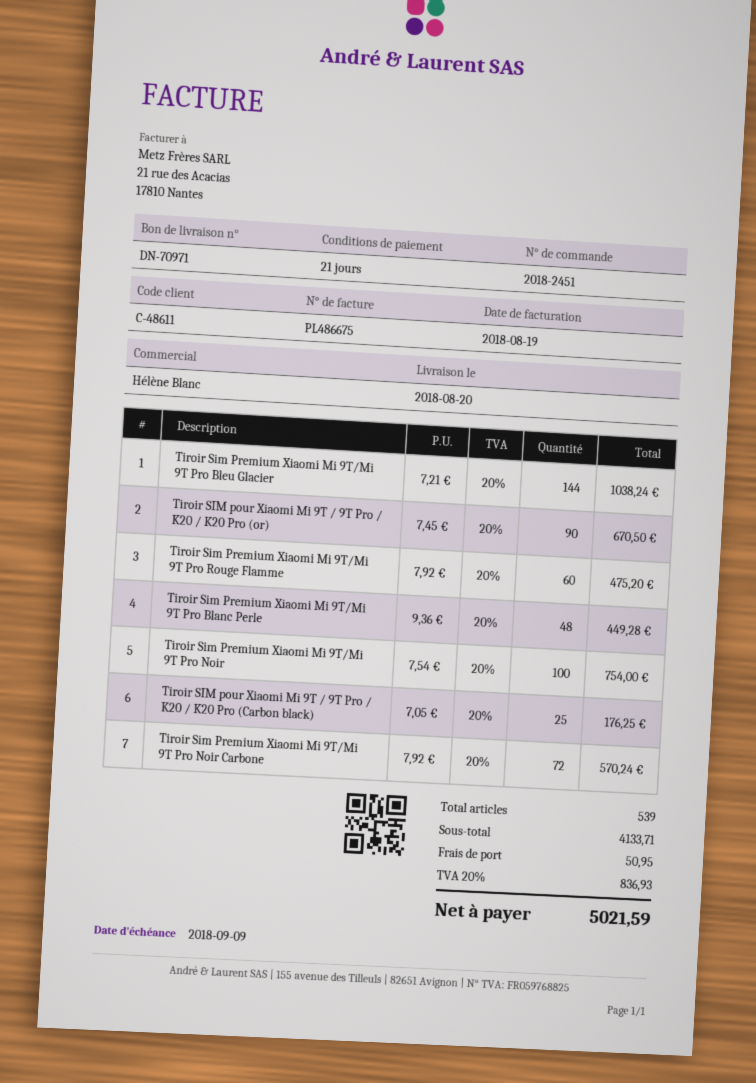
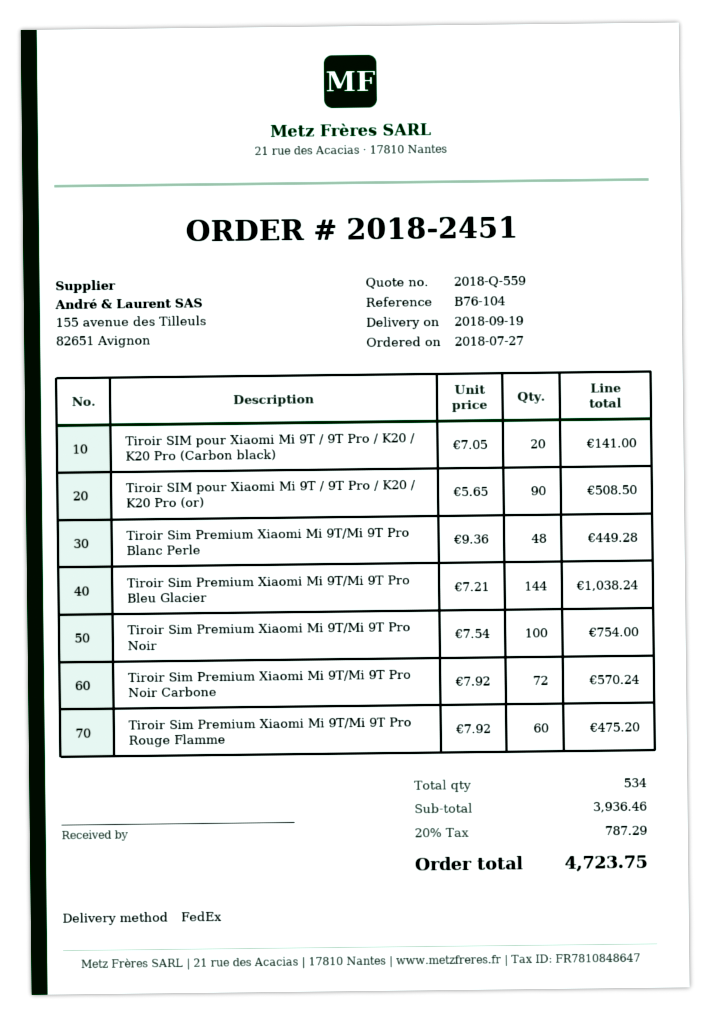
delivery date: 2018-08-20 -> 2018-09-19
Tiroir SIM pour Xiaomi Mi 9T / 9T Pro / K20 / K20 Pro (or): 90 x 7.45 = 670.50 -> 90 x 5.65 = 508.50
Tiroir SIM pour Xiaomi Mi 9T / 9T Pro / K20 / K20 Pro (Carbon black): 25 x 7.05 = 176.25 -> 20 x 7.05 = 141.00
total quantity: 539 -> 534
subtotal: 4133.71 -> 3936.46
shipping: 50.95 -> none
tax: 20% = 836.93 -> 20% = 787.29
total: 5021.59 -> 4723.75

